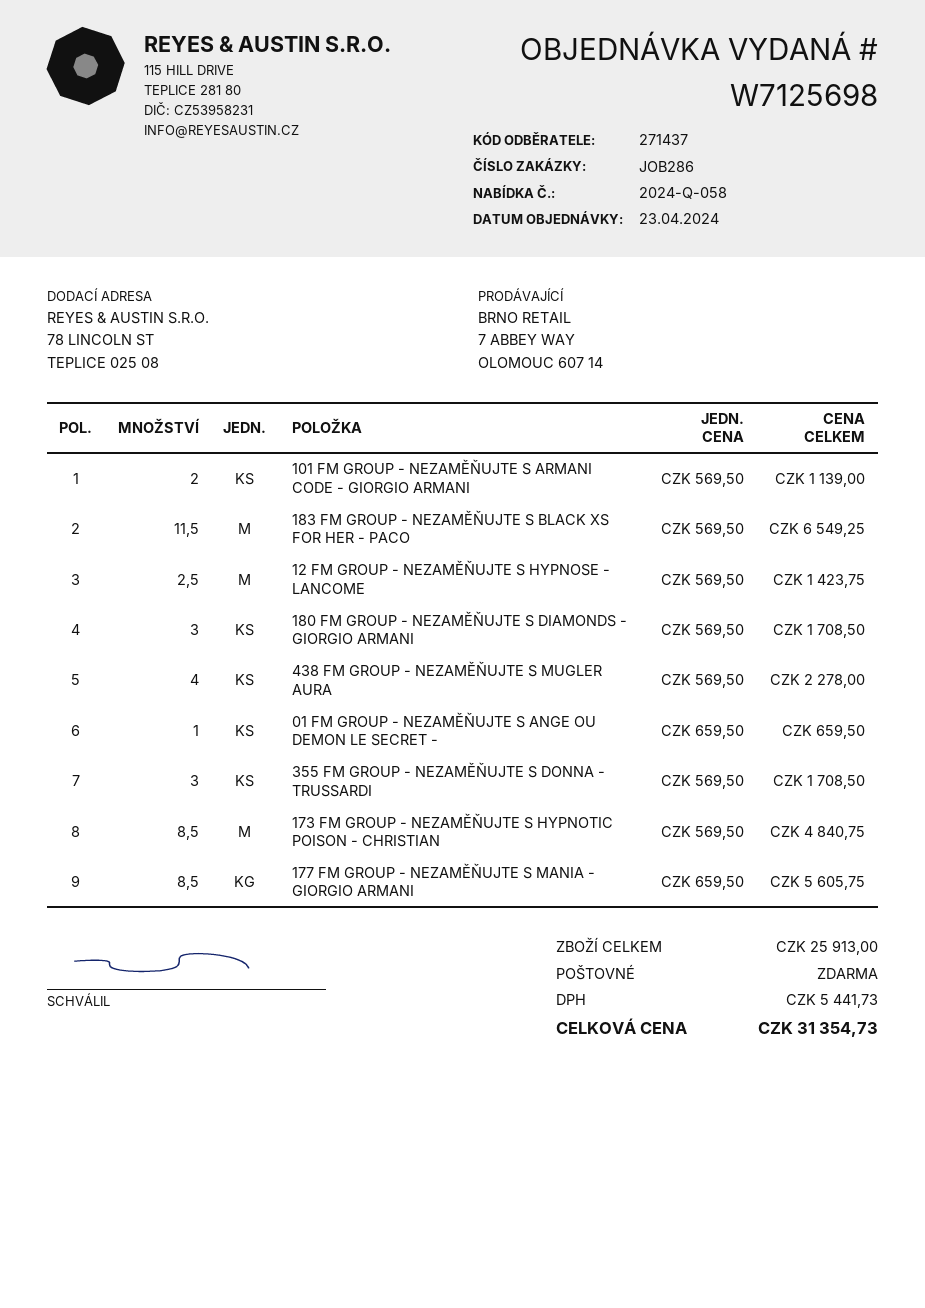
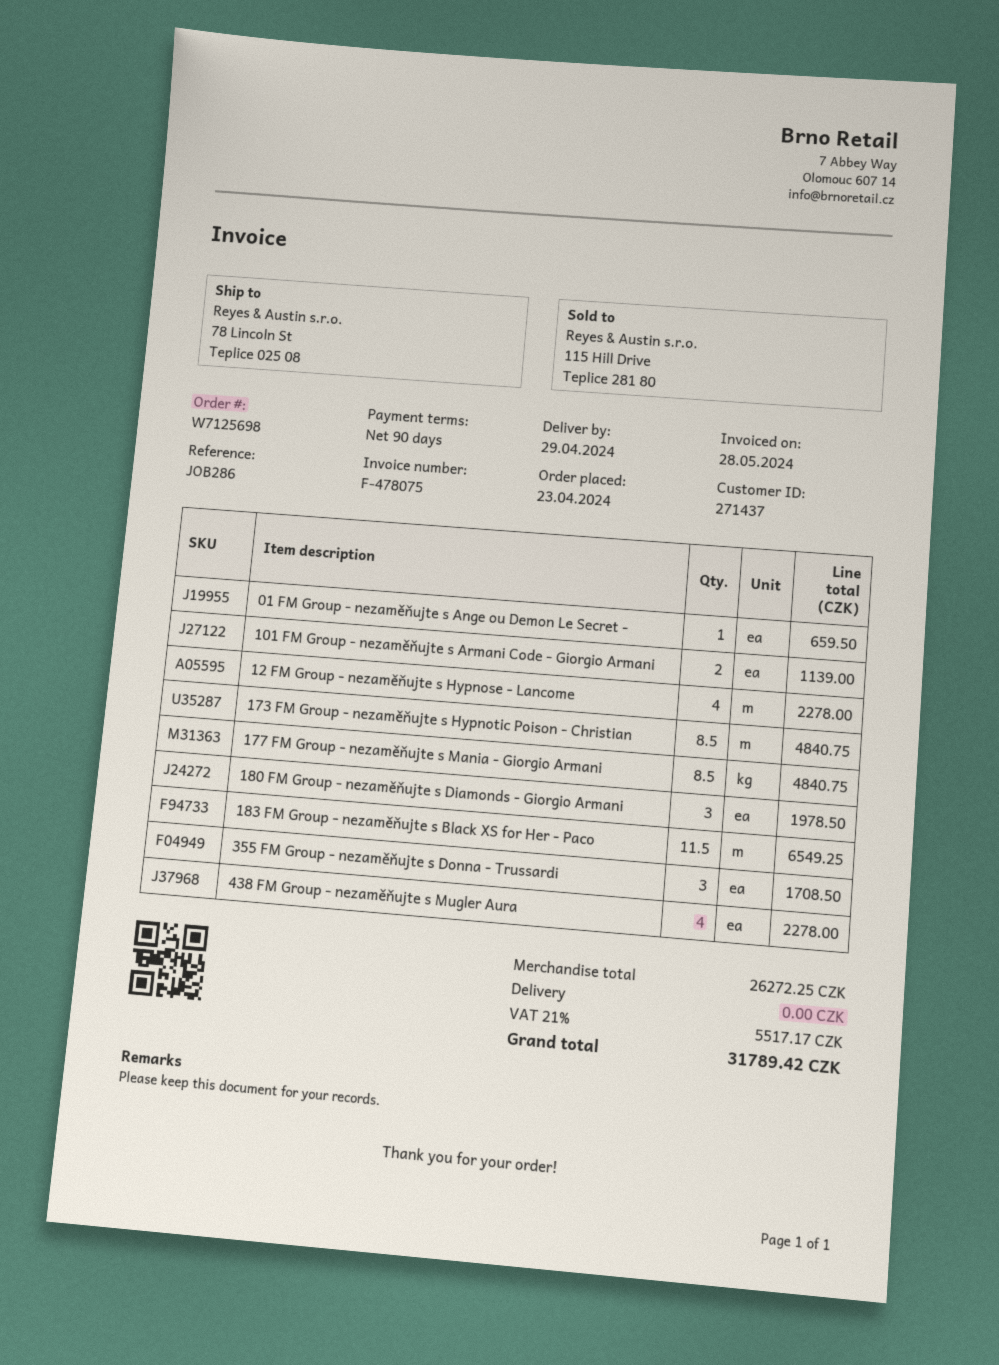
12 FM GROUP - NEZAMĚŇUJTE S HYPNOSE - LANCOME: 2.5 for 1423.75 -> 4 for 2278.00
180 FM GROUP - NEZAMĚŇUJTE S DIAMONDS - GIORGIO ARMANI: 3 for 1708.50 -> 3 for 1978.50
177 FM GROUP - NEZAMĚŇUJTE S MANIA - GIORGIO ARMANI: 8.5 for 5605.75 -> 8.5 for 4840.75
subtotal: 25913.00 -> 26272.25
tax: 5441.73 -> 5517.17
total: 31354.73 -> 31789.42

